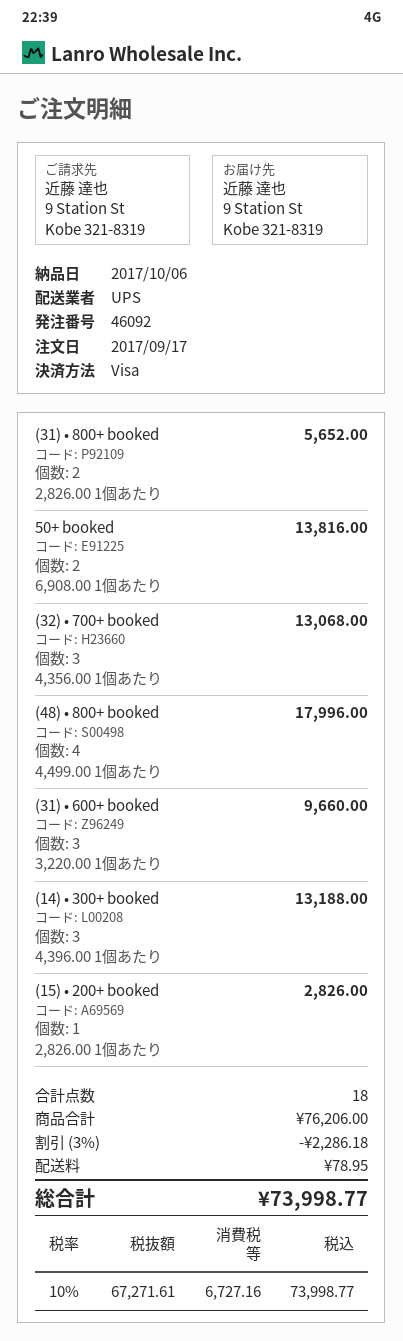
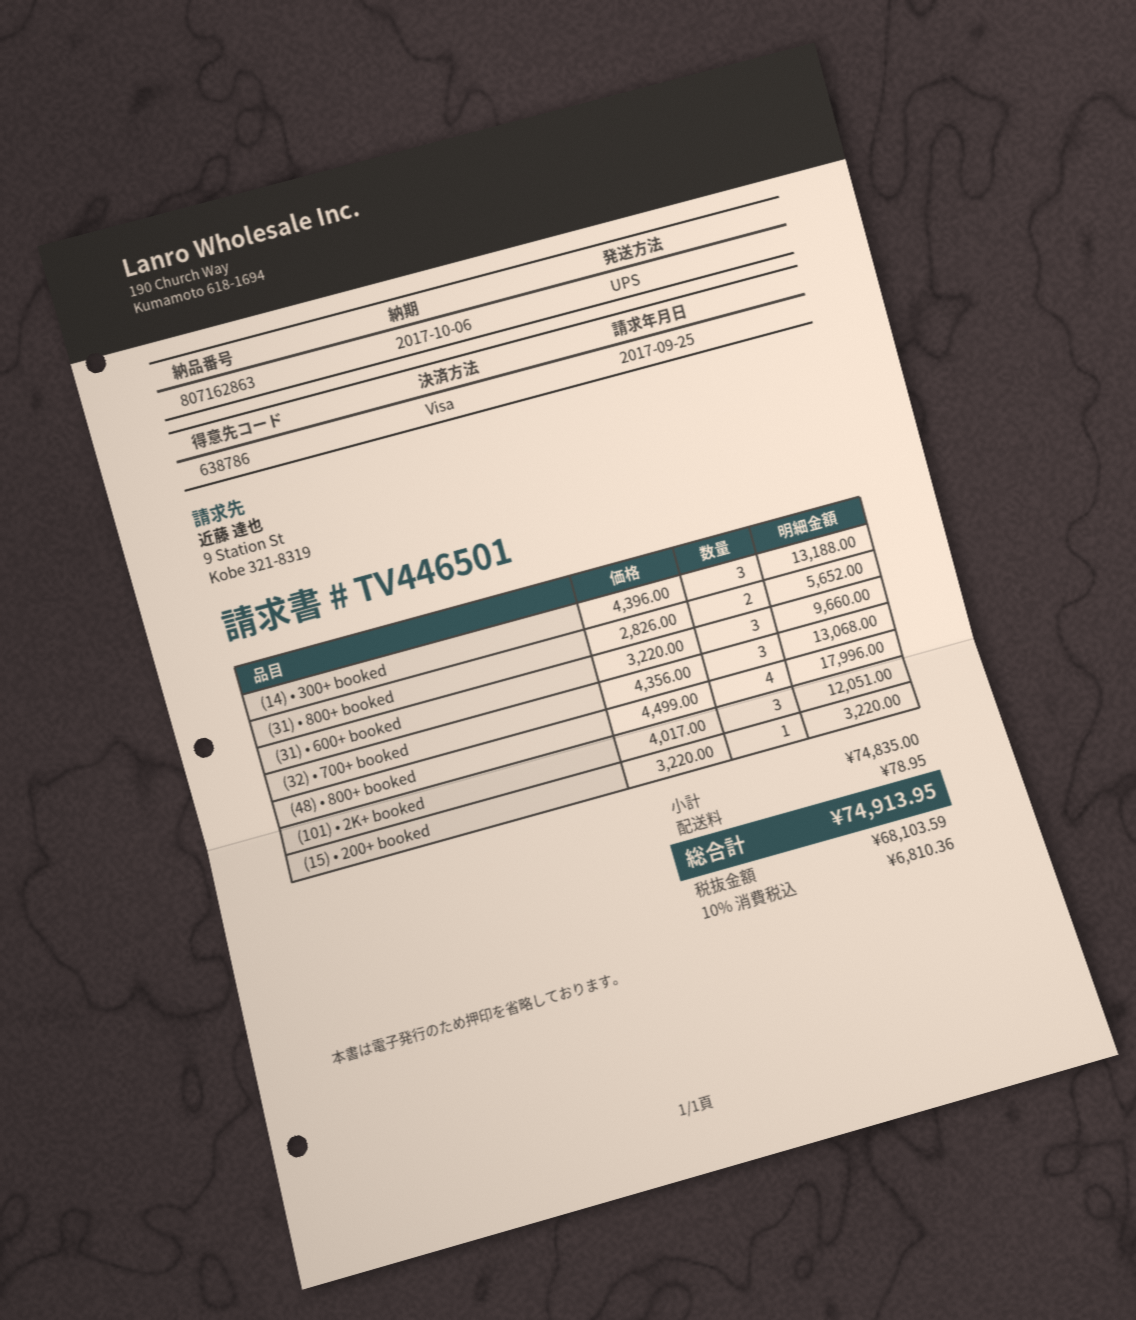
50+ booked: 2 x 6908.00 = 13816.00 -> none
(15) • 200+ booked: 1 x 2826.00 = 2826.00 -> 1 x 3220.00 = 3220.00
(101) • 2K+ booked: none -> 3 x 4017.00 = 12051.00
subtotal: 76206.00 -> 74835.00
discount: 3% = 2286.18 -> none
net: 67271.61 -> 68103.59
tax: 10% = 6727.16 -> 10% = 6810.36
total: 73998.77 -> 74913.95

